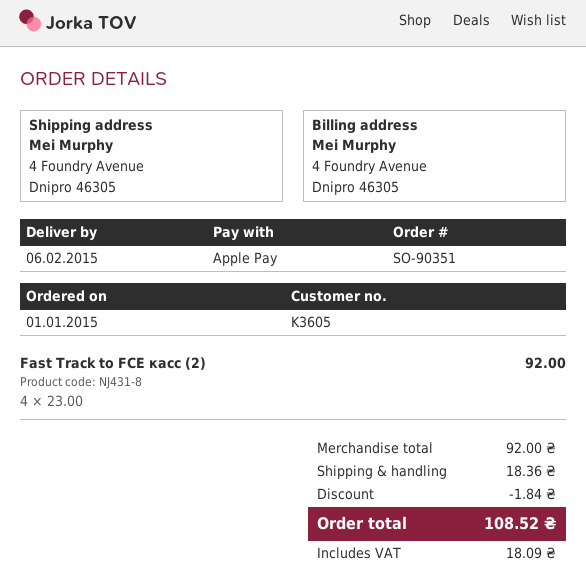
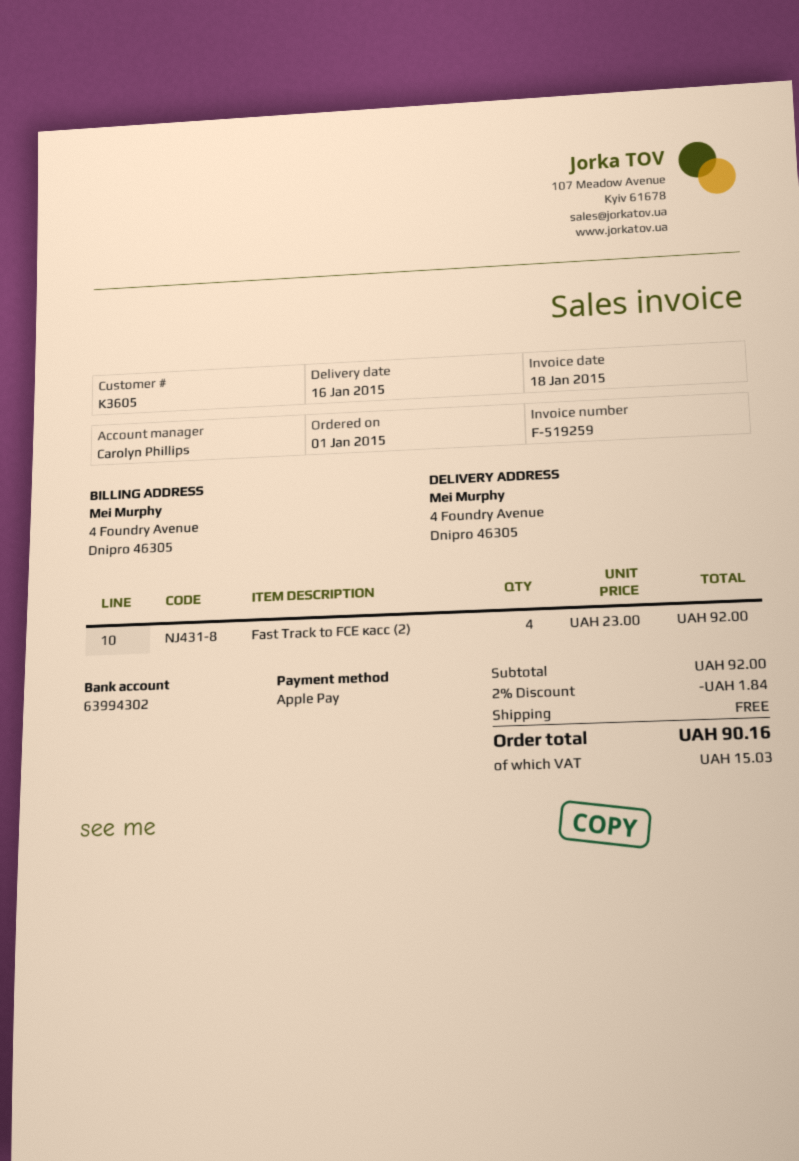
delivery date: 2015-02-06 -> 2015-01-16
shipping: 18.36 -> 0.00
tax: 18.09 -> 15.03
total: 108.52 -> 90.16

